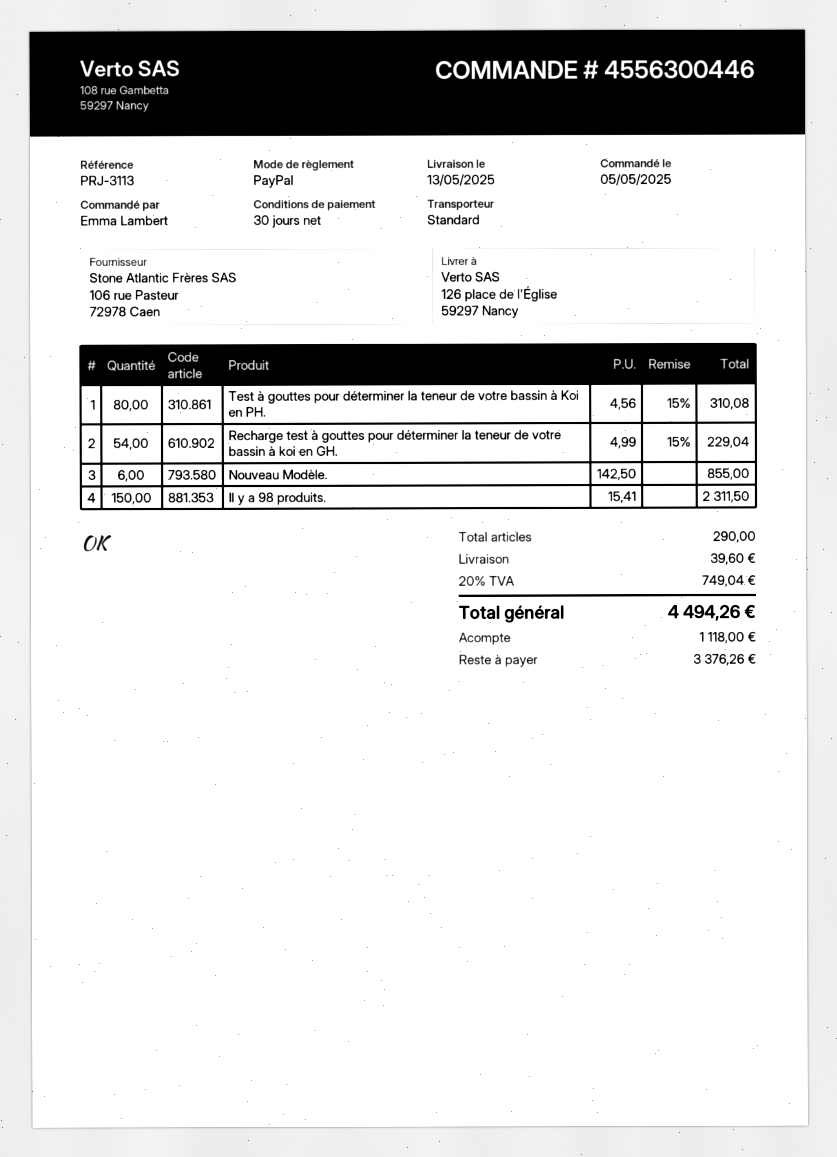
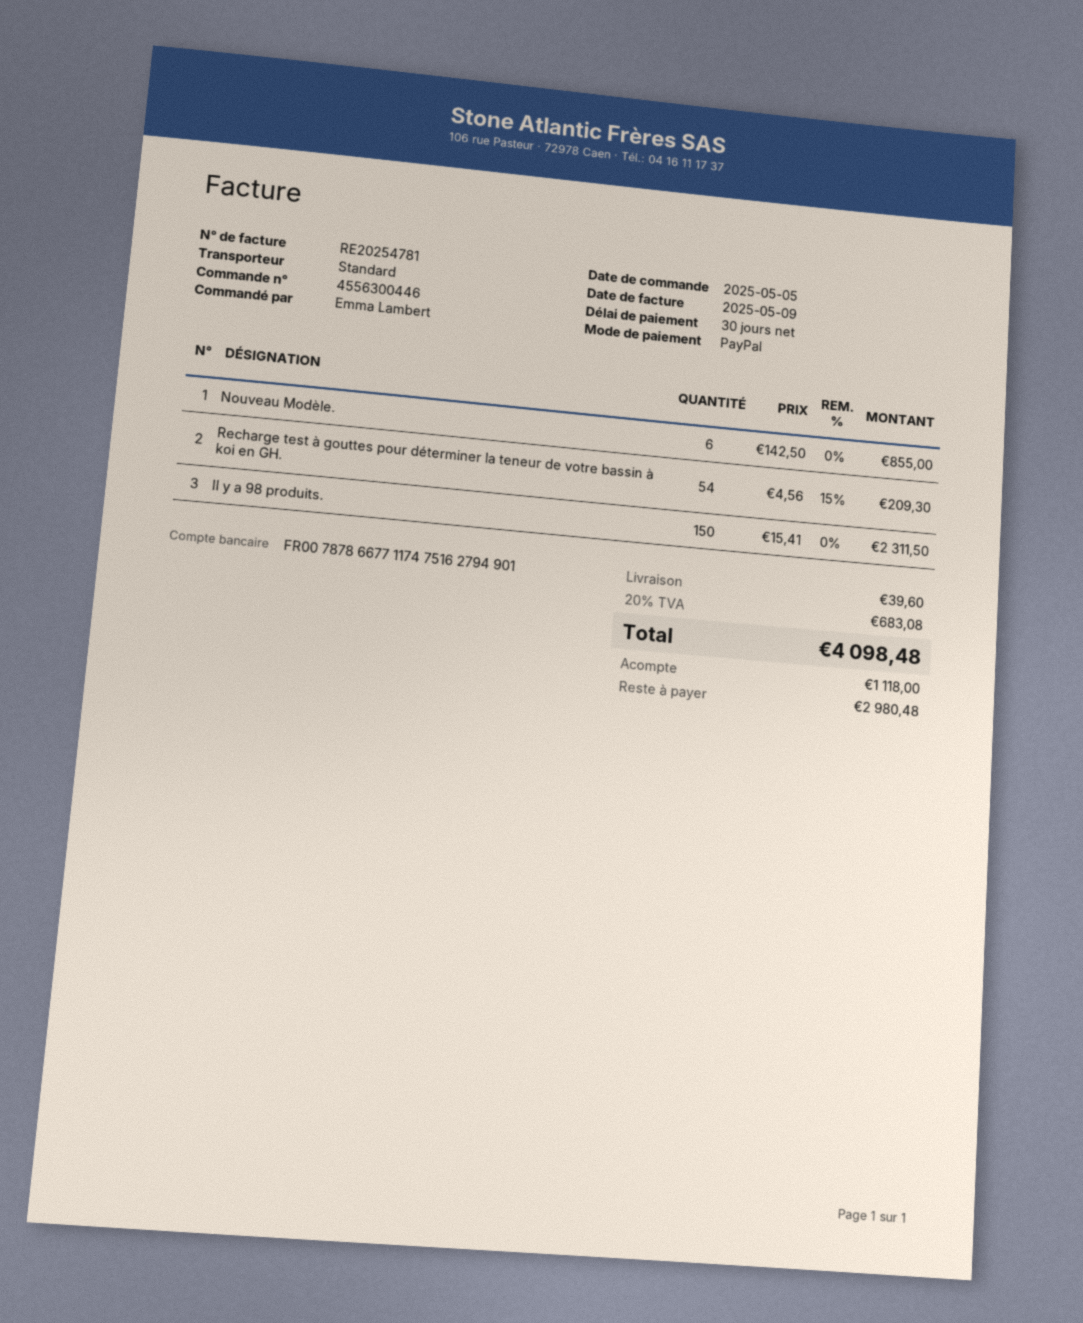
Test à gouttes pour déterminer la teneur de votre bassin à Koi en PH.: 80 x 4.56 - 15% = 310.08 -> none
Recharge test à gouttes pour déterminer la teneur de votre bassin à koi en GH.: 54 x 4.99 - 15% = 229.04 -> 54 x 4.56 - 15% = 209.30
tax: 20% = 749.04 -> 20% = 683.08
total: 4494.26 -> 4098.48
balance: 3376.26 -> 2980.48

